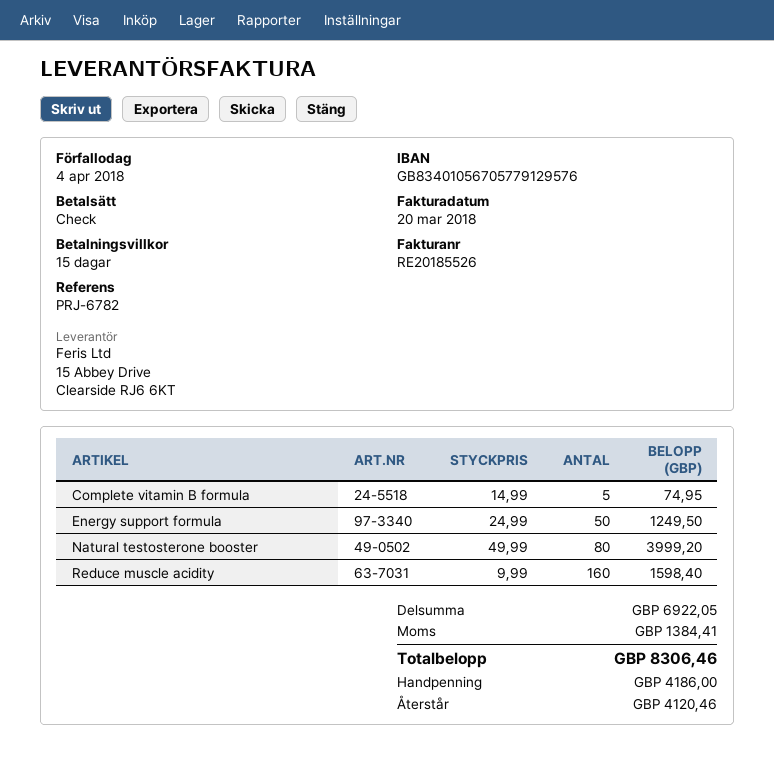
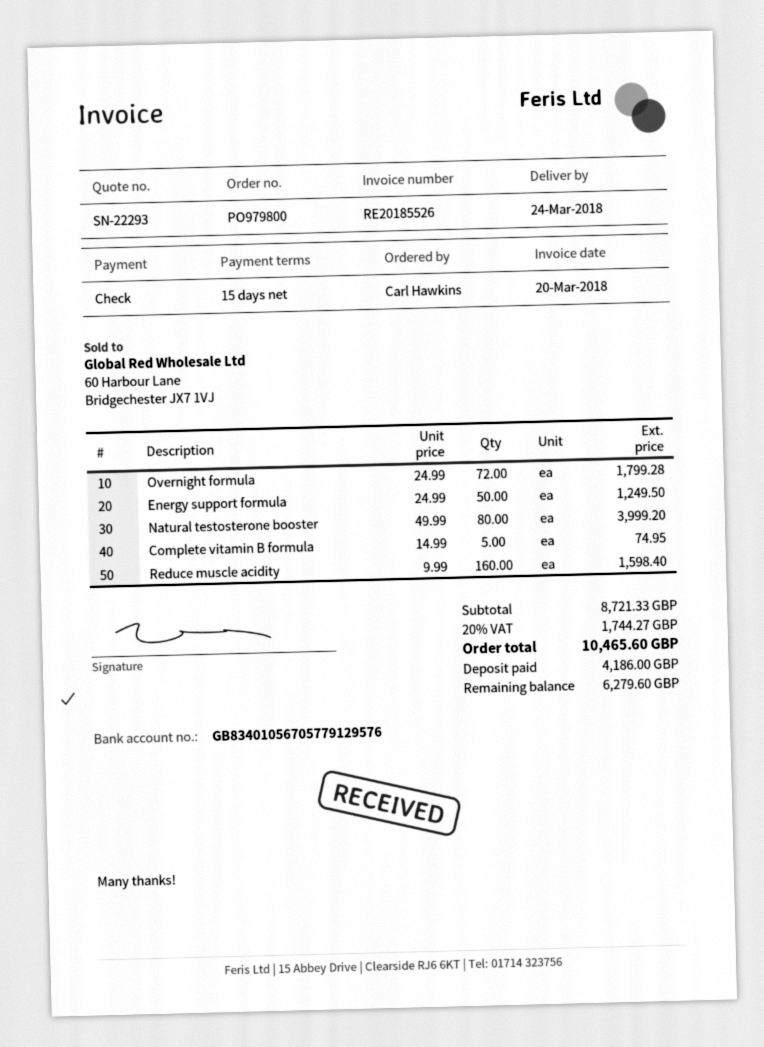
Overnight formula: none -> 72 x 24.99 = 1799.28
subtotal: 6922.05 -> 8721.33
tax: 1384.41 -> 1744.27
total: 8306.46 -> 10465.60
balance: 4120.46 -> 6279.60

